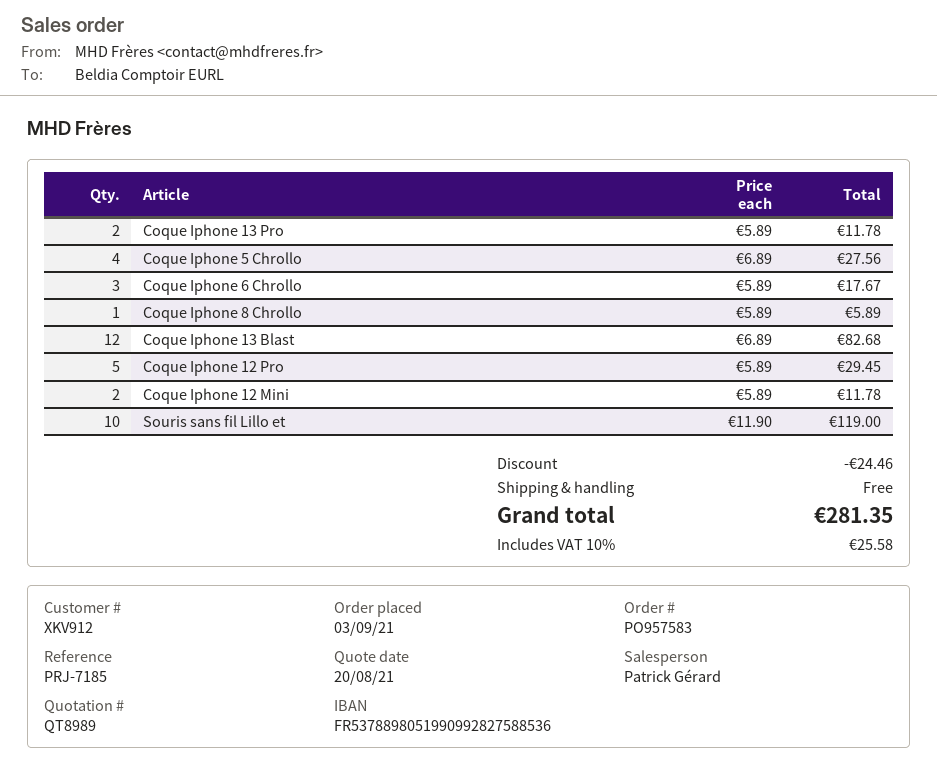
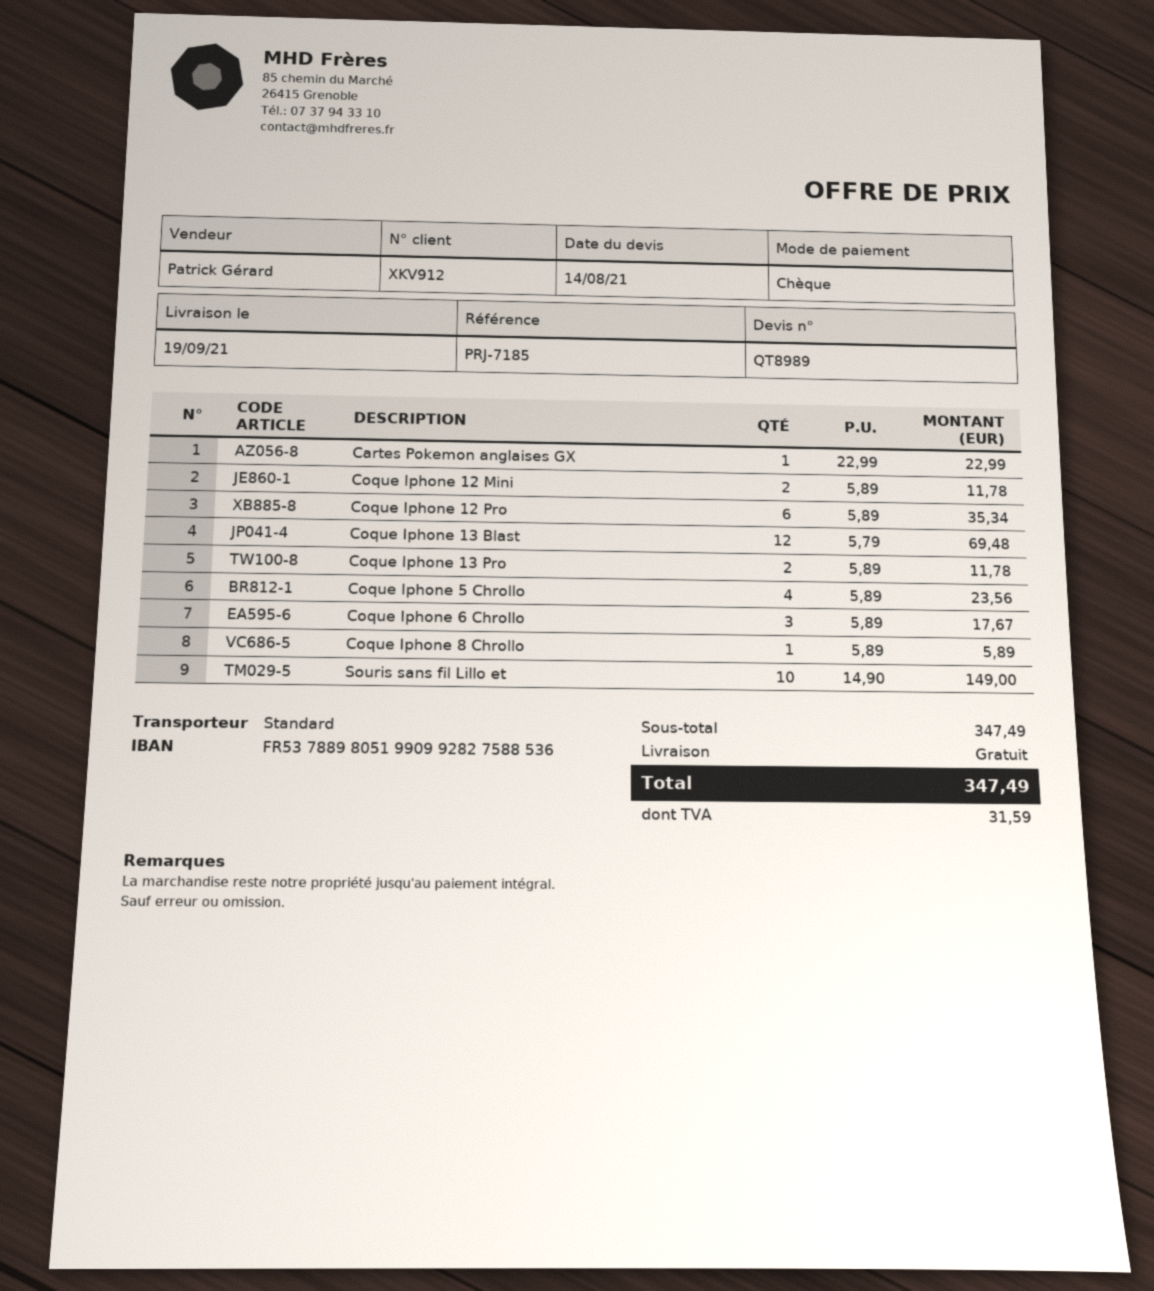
quote date: 2021-08-20 -> 2021-08-14
Coque Iphone 5 Chrollo: 4 x 6.89 = 27.56 -> 4 x 5.89 = 23.56
Coque Iphone 13 Blast: 12 x 6.89 = 82.68 -> 12 x 5.79 = 69.48
Coque Iphone 12 Pro: 5 x 5.89 = 29.45 -> 6 x 5.89 = 35.34
Souris sans fil Lillo et: 10 x 11.90 = 119.00 -> 10 x 14.90 = 149.00
Cartes Pokemon anglaises GX: none -> 1 x 22.99 = 22.99
discount: 24.46 -> none
tax: 25.58 -> 31.59
total: 281.35 -> 347.49

